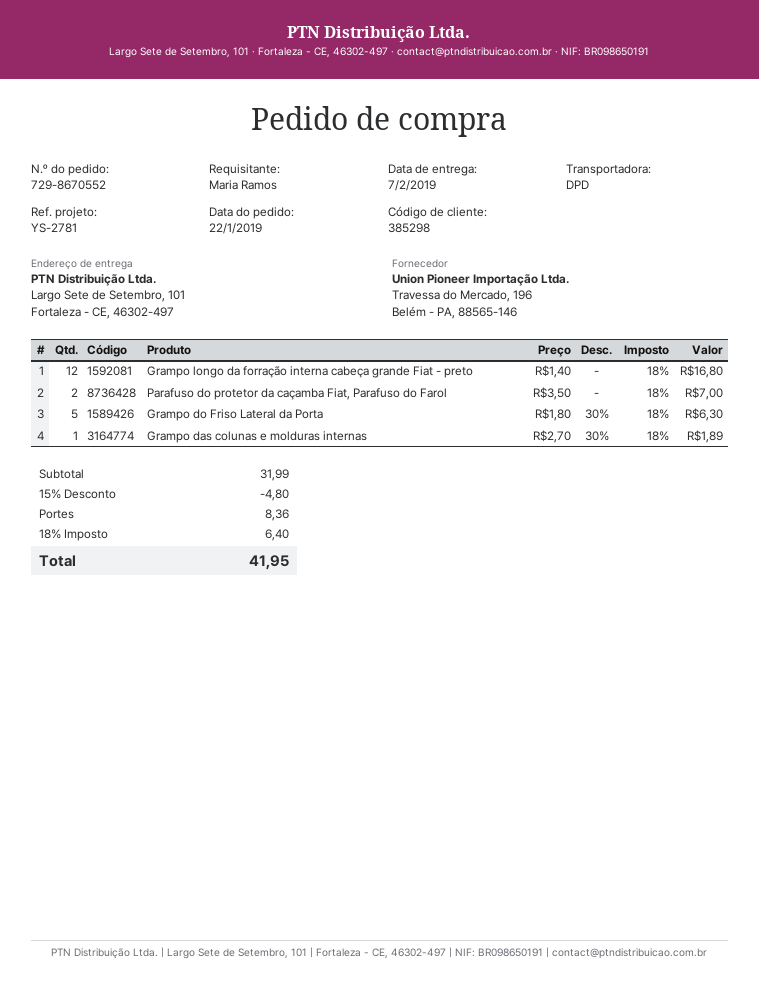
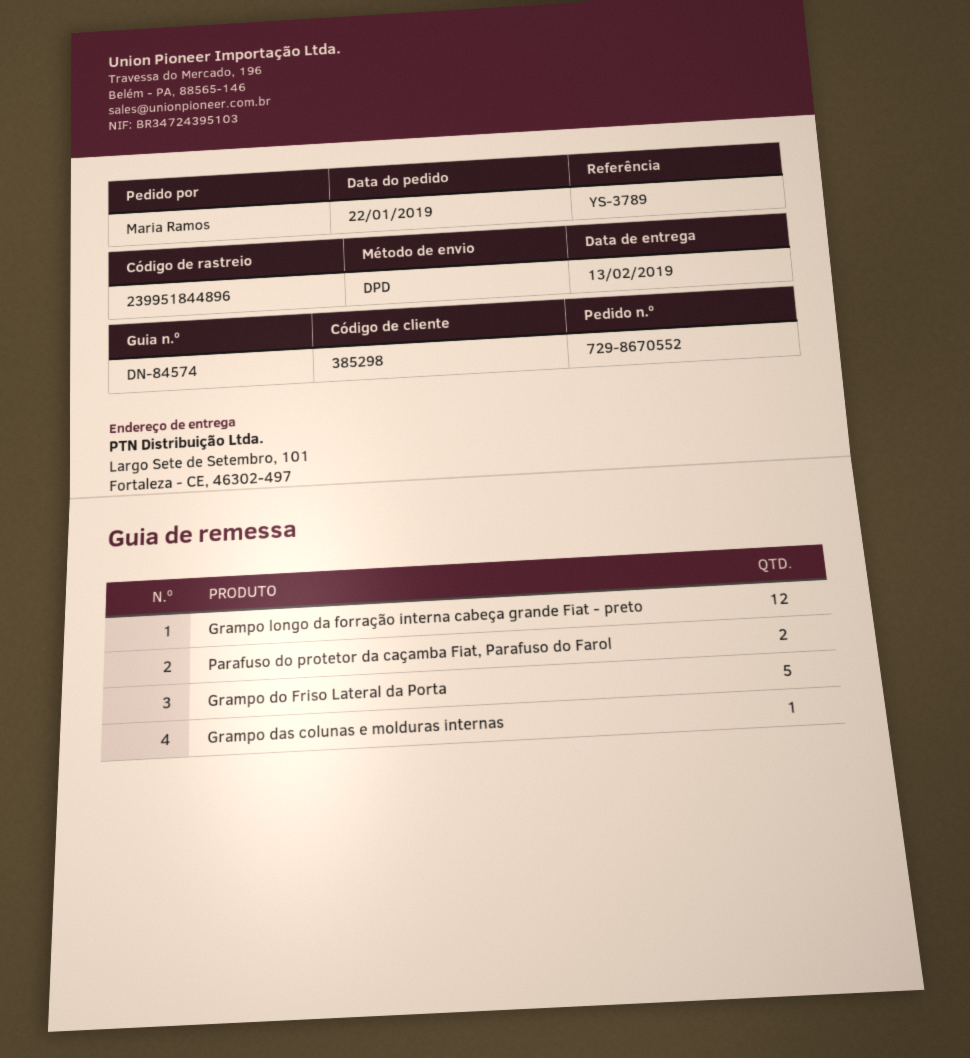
delivery date: 2019-02-07 -> 2019-02-13
reference: YS-2781 -> YS-3789

